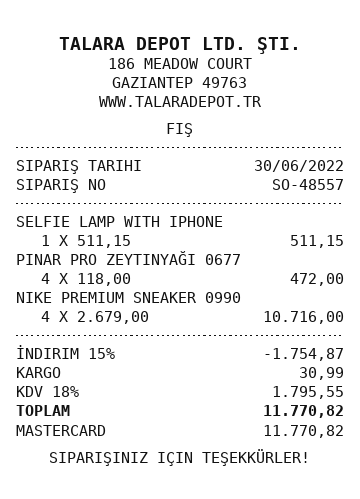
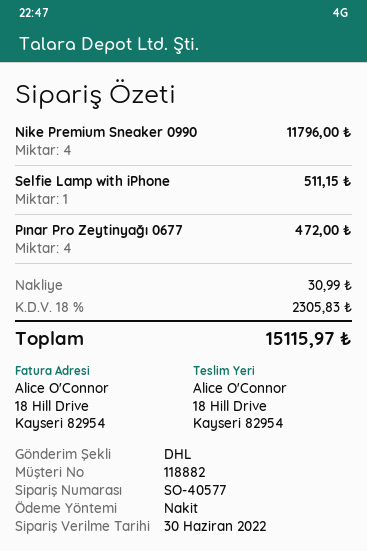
order number: SO-48557 -> SO-40577
payment method: Mastercard -> cash
NIKE PREMIUM SNEAKER 0990: 4 for 10716.00 -> 4 for 11796.00
discount: 15% = 1754.87 -> none
tax: 18% = 1795.55 -> 18% = 2305.83
total: 11770.82 -> 15115.97

